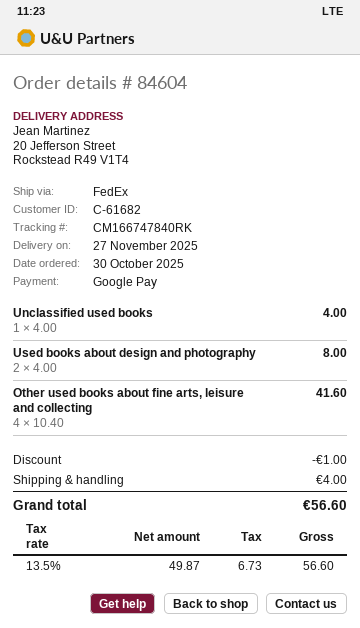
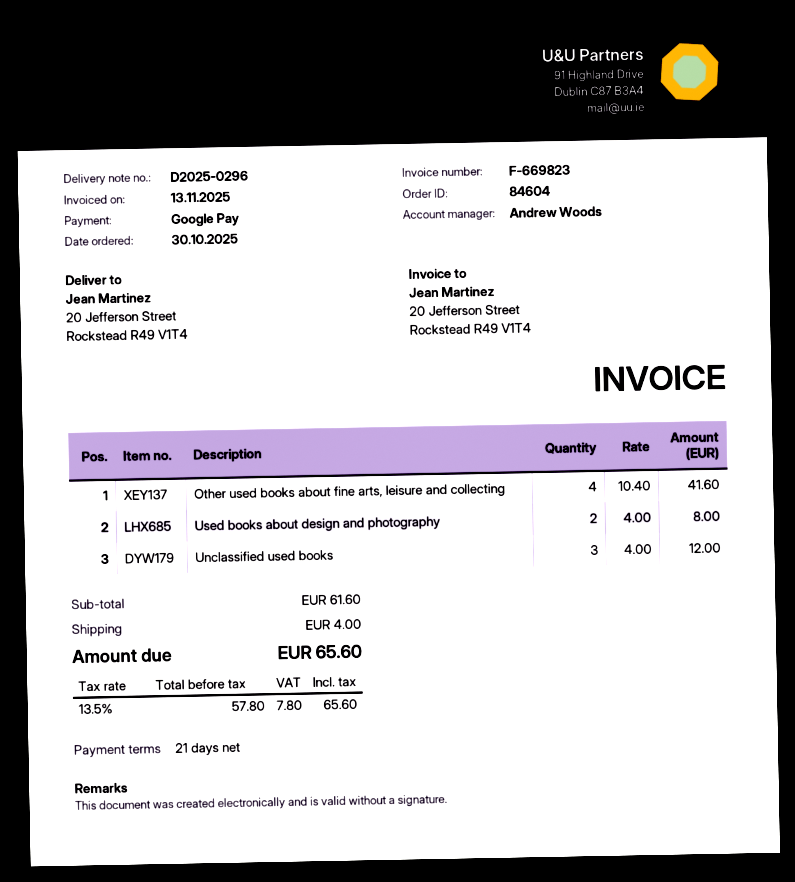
Unclassified used books: 1 x 4.00 = 4.00 -> 3 x 4.00 = 12.00
discount: 1.00 -> none
net: 49.87 -> 57.80
tax: 13.5% = 6.73 -> 13.5% = 7.80
total: 56.60 -> 65.60

